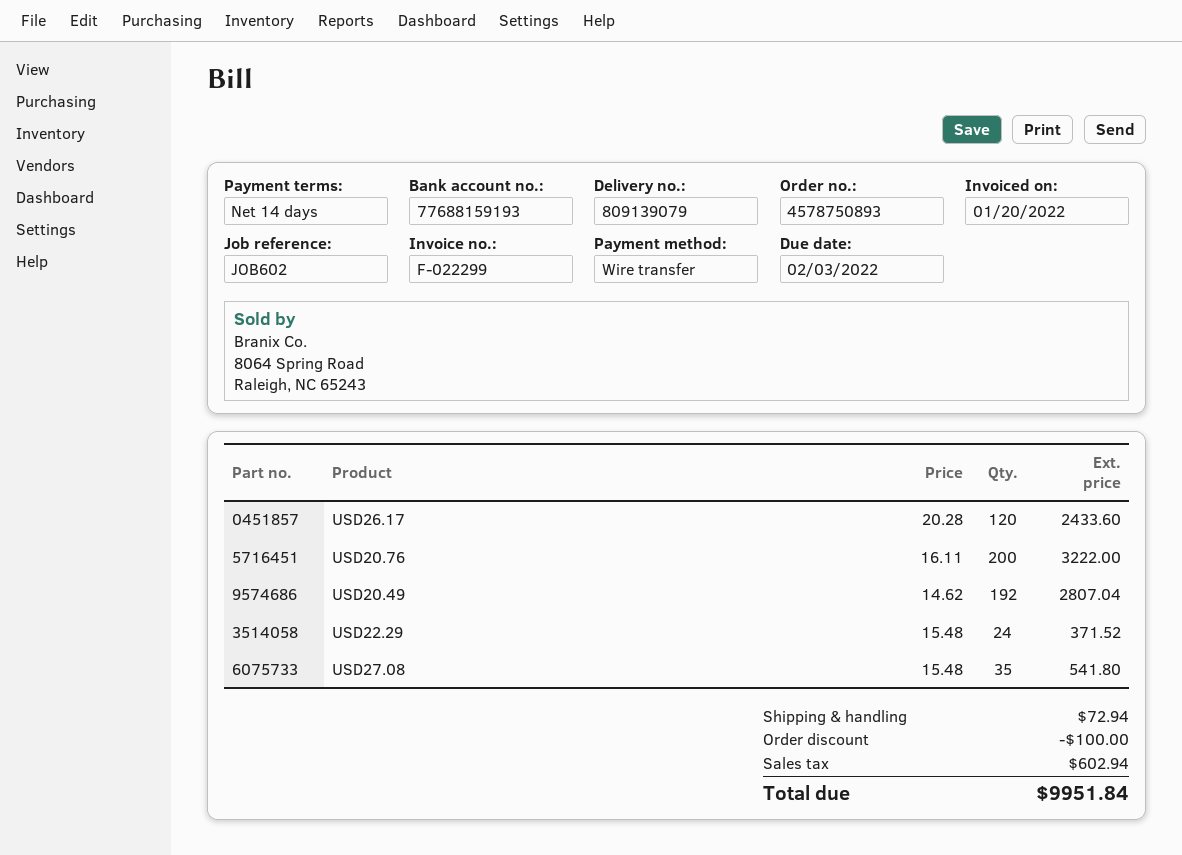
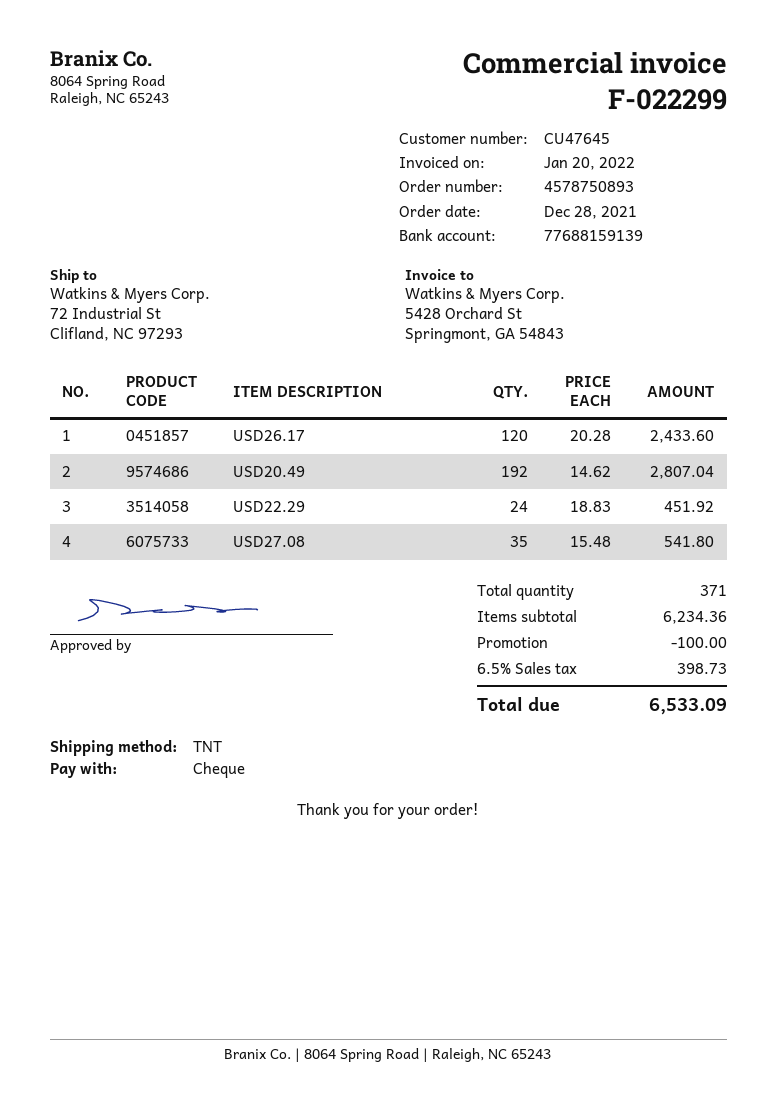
payment method: bank transfer -> cheque
bank account: 77688159193 -> 77688159139
USD20.76: 200 x 16.11 = 3222.00 -> none
USD22.29: 24 x 15.48 = 371.52 -> 24 x 18.83 = 451.92
shipping: 72.94 -> none
tax: 602.94 -> 398.73
total: 9951.84 -> 6533.09

